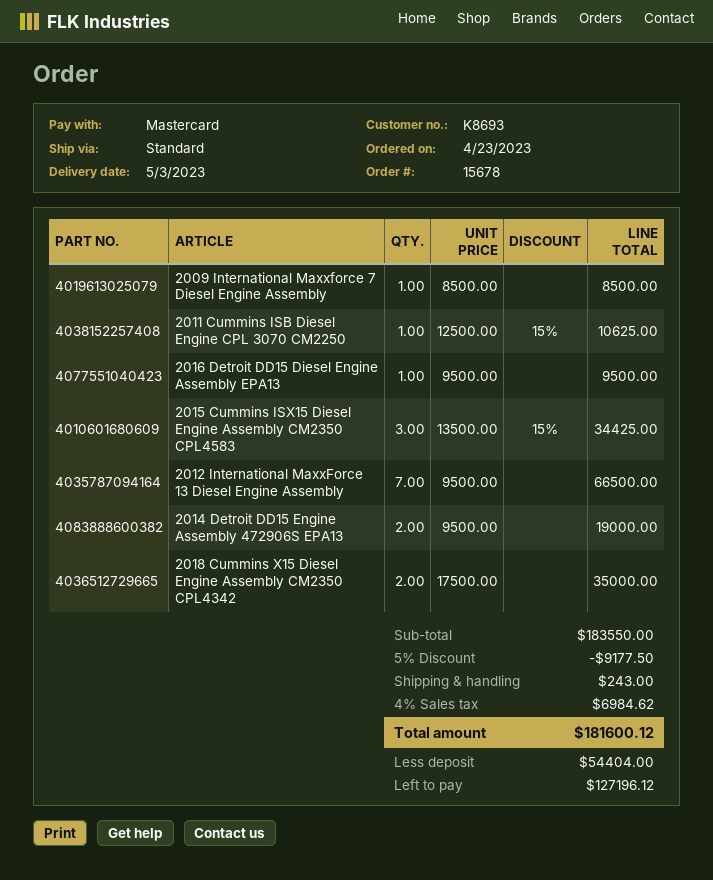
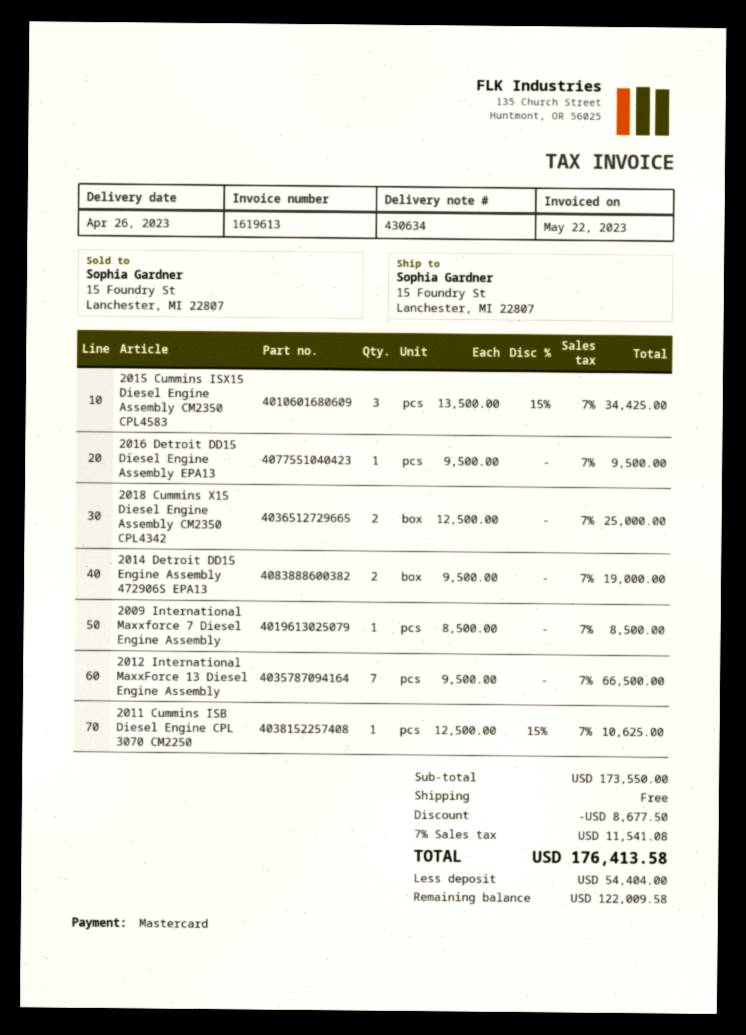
delivery date: 2023-05-03 -> 2023-04-26
2018 Cummins X15 Diesel Engine Assembly CM2350 CPL4342: 2 x 17500.00 = 35000.00 -> 2 x 12500.00 = 25000.00
subtotal: 183550.00 -> 173550.00
discount: 9177.50 -> 8677.50
shipping: 243.00 -> 0.00
tax: 4% = 6984.62 -> 7% = 11541.08
total: 181600.12 -> 176413.58
balance: 127196.12 -> 122009.58

